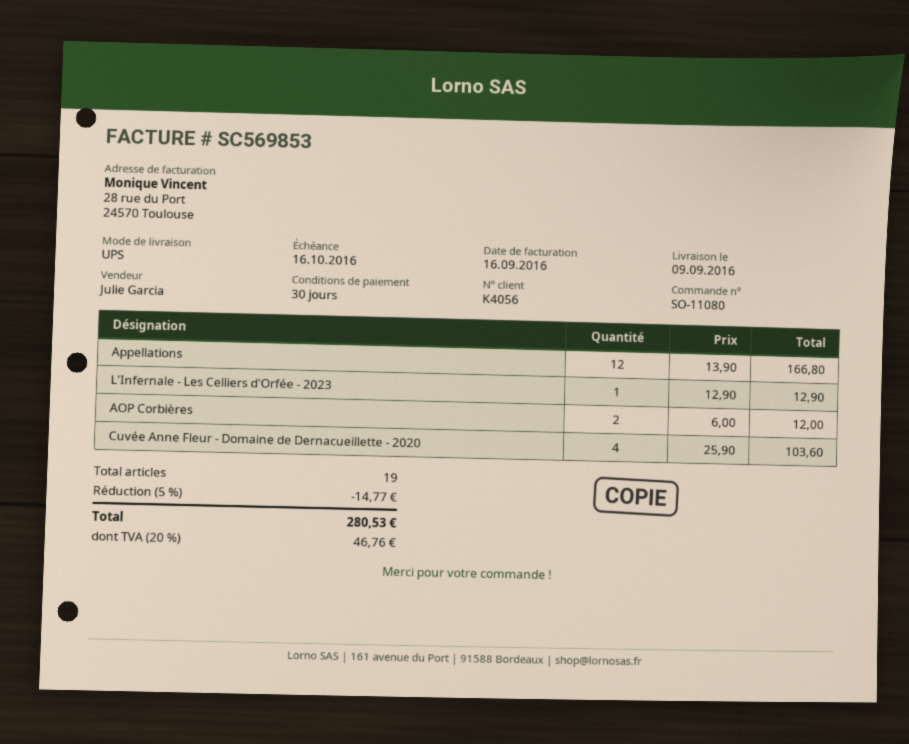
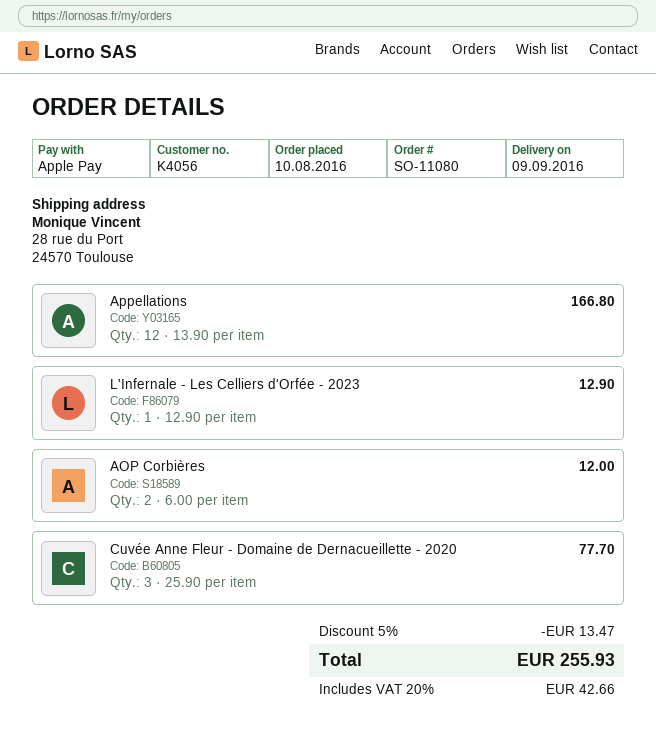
Cuvée Anne Fleur - Domaine de Dernacueillette - 2020: 4 x 25.90 = 103.60 -> 3 x 25.90 = 77.70
discount: 5% = 14.77 -> 5% = 13.47
tax: 20% = 46.76 -> 20% = 42.66
total: 280.53 -> 255.93

